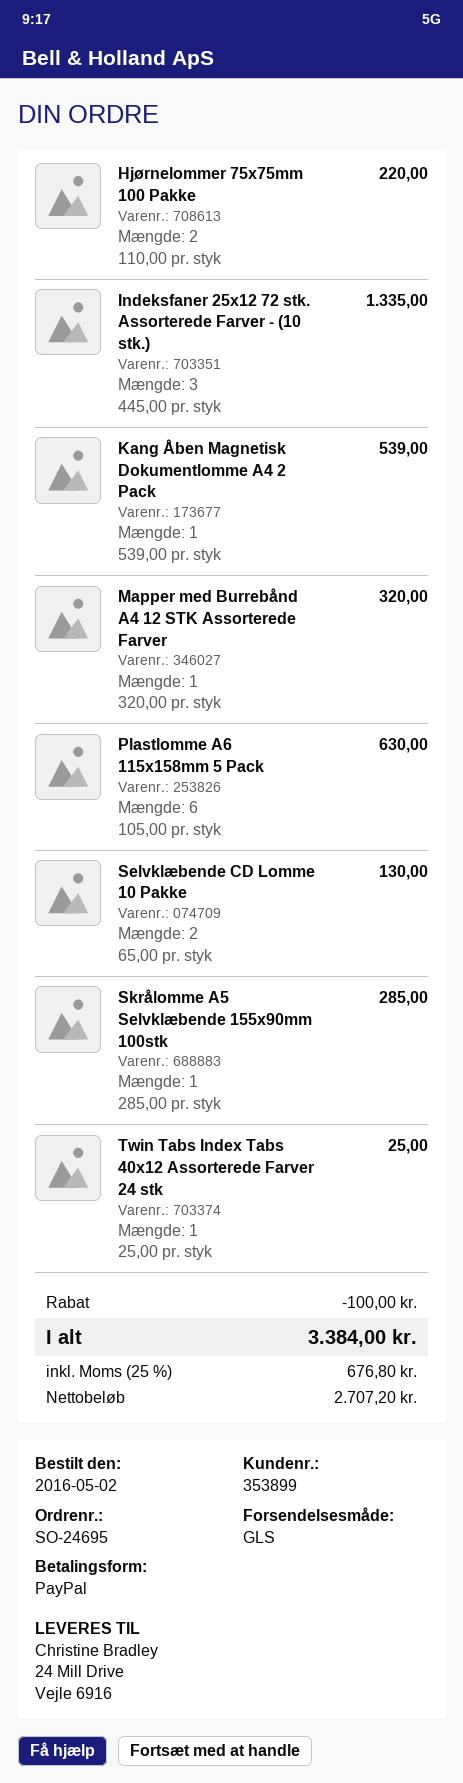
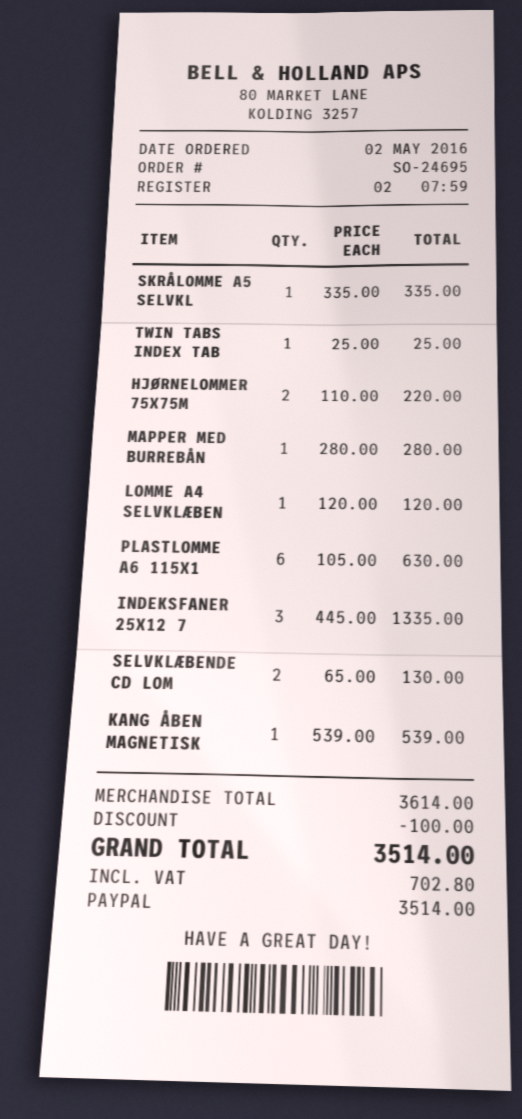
Mapper med Burrebånd A4 12 STK Assorterede Farver: 1 x 320.00 = 320.00 -> 1 x 280.00 = 280.00
Skrålomme A5 Selvklæbende 155x90mm 100stk: 1 x 285.00 = 285.00 -> 1 x 335.00 = 335.00
LOMME A4 SELVKLÆBEN: none -> 1 x 120.00 = 120.00
tax: 676.80 -> 702.80
total: 3384.00 -> 3514.00

